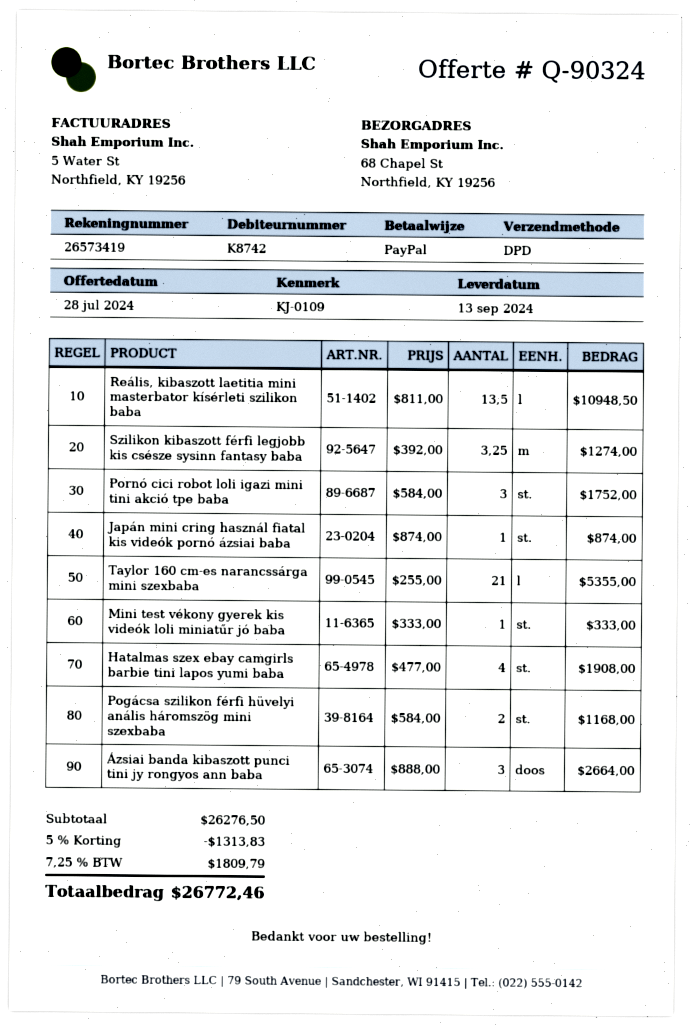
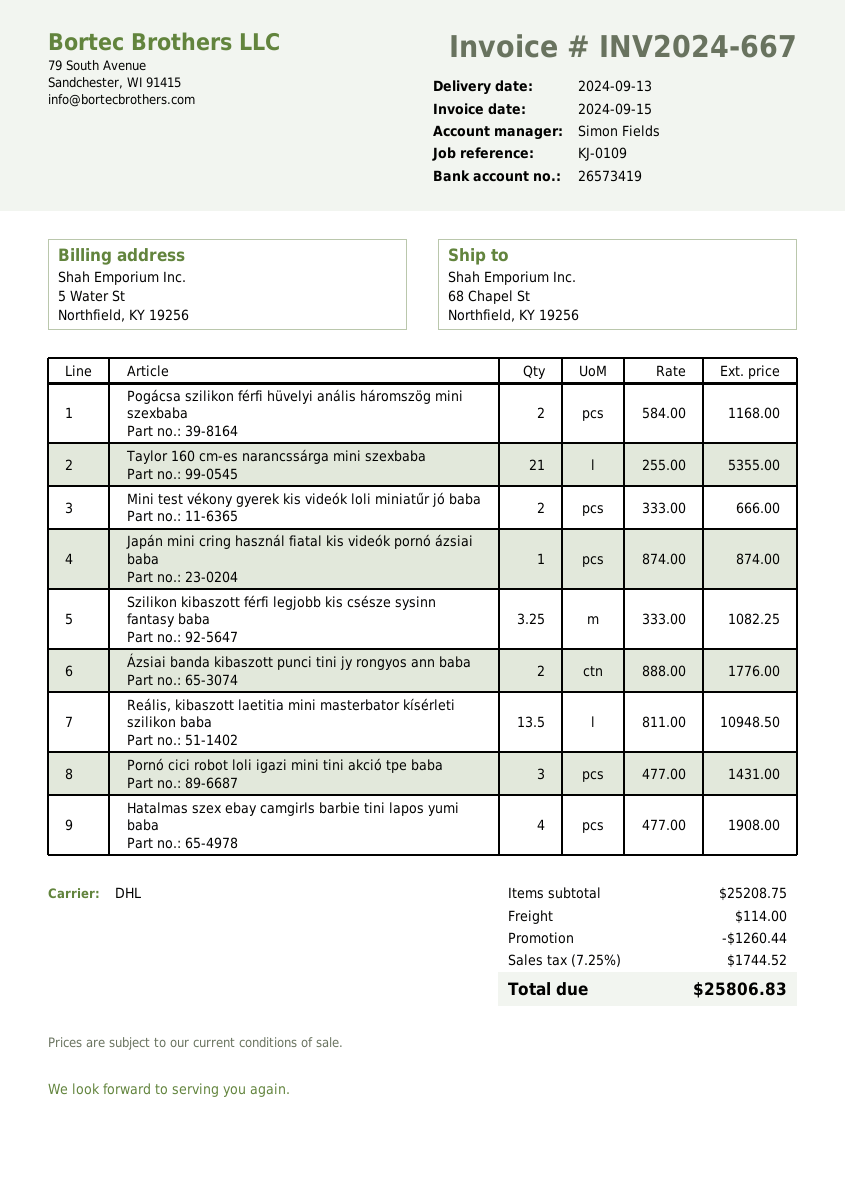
shipping method: DPD -> DHL
Szilikon kibaszott férfi legjobb kis csésze sysinn fantasy baba: 3.25 x 392.00 = 1274.00 -> 3.25 x 333.00 = 1082.25
Pornó cici robot loli igazi mini tini akció tpe baba: 3 x 584.00 = 1752.00 -> 3 x 477.00 = 1431.00
Mini test vékony gyerek kis videók loli miniatűr jó baba: 1 x 333.00 = 333.00 -> 2 x 333.00 = 666.00
Ázsiai banda kibaszott punci tini jy rongyos ann baba: 3 x 888.00 = 2664.00 -> 2 x 888.00 = 1776.00
subtotal: 26276.50 -> 25208.75
discount: 1313.83 -> 1260.44
shipping: none -> 114.00
tax: 7.25% = 1809.79 -> 7.25% = 1744.52
total: 26772.46 -> 25806.83

